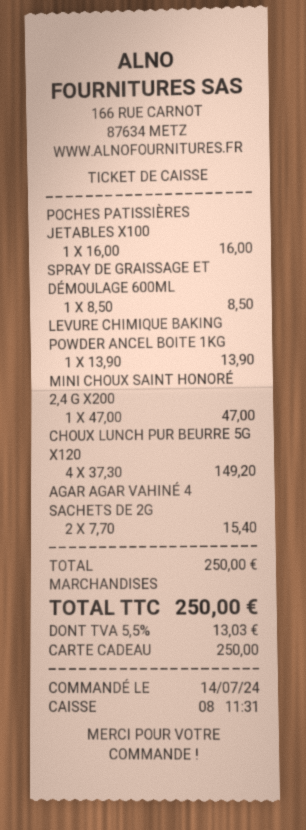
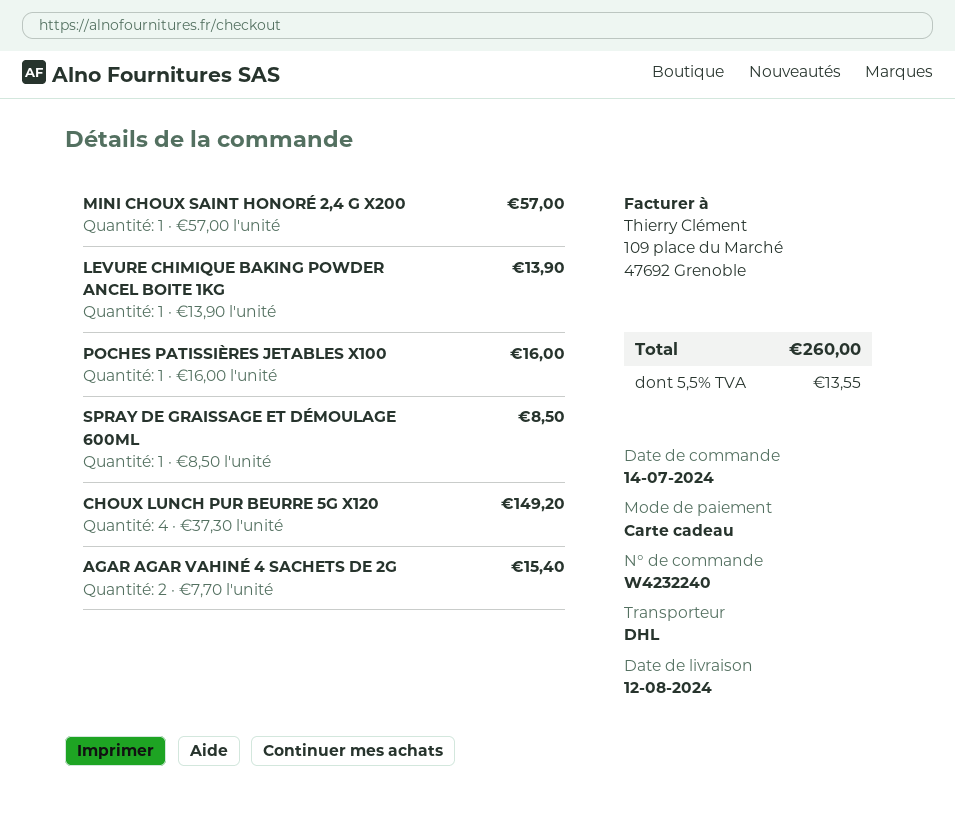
MINI CHOUX SAINT HONORÉ 2,4 G X200: 1 x 47.00 = 47.00 -> 1 x 57.00 = 57.00
tax: 5.5% = 13.03 -> 5.5% = 13.55
total: 250.00 -> 260.00

